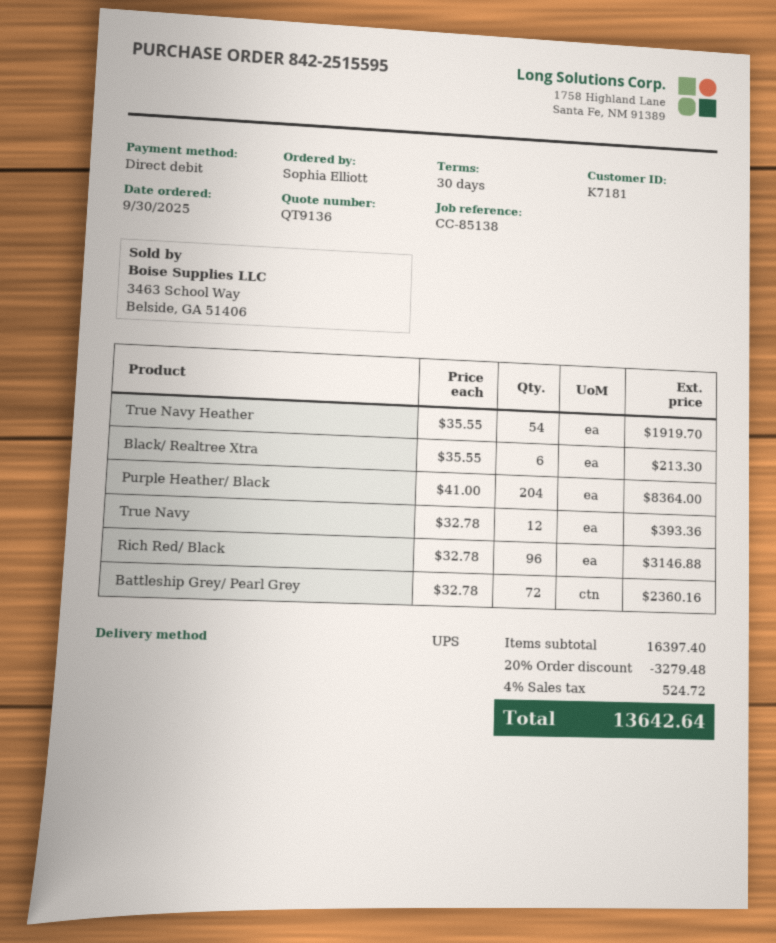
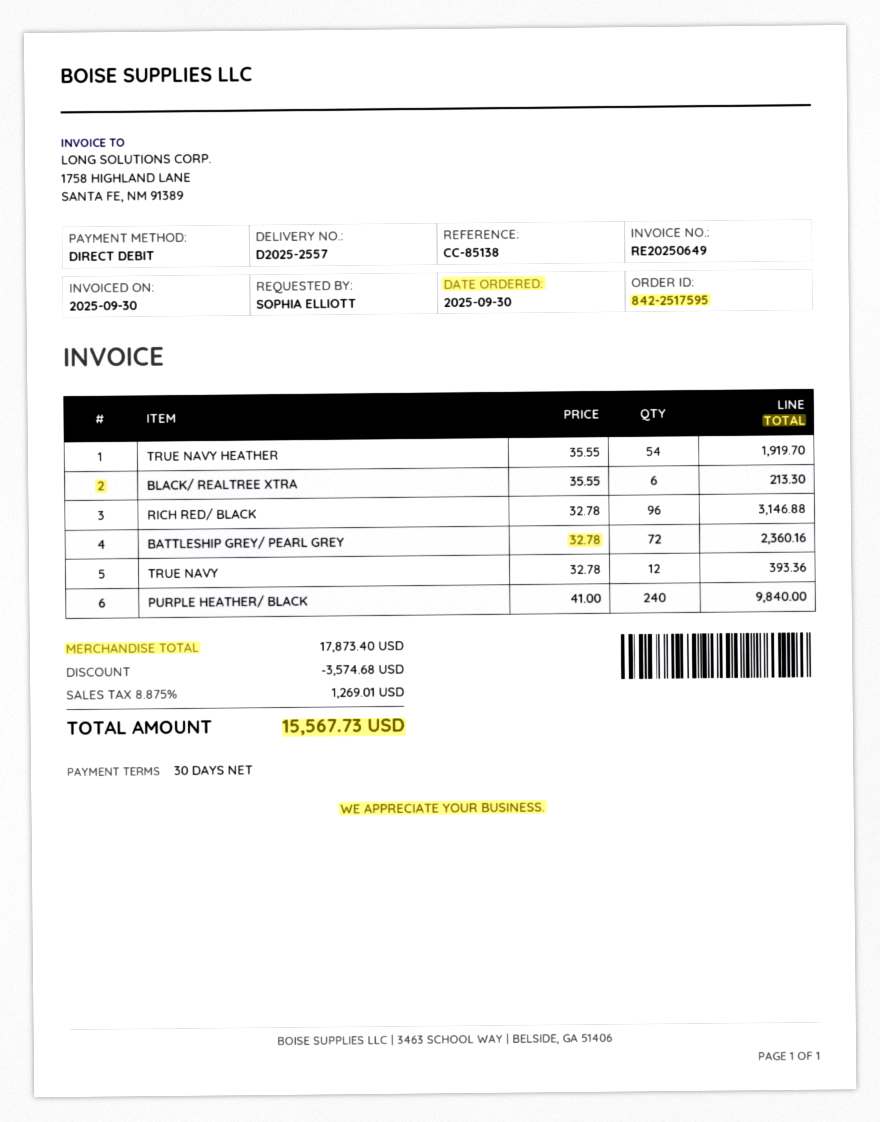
order number: 842-2515595 -> 842-2517595
Purple Heather/ Black: 204 x 41.00 = 8364.00 -> 240 x 41.00 = 9840.00
subtotal: 16397.40 -> 17873.40
discount: 3279.48 -> 3574.68
tax: 4% = 524.72 -> 8.875% = 1269.01
total: 13642.64 -> 15567.73

